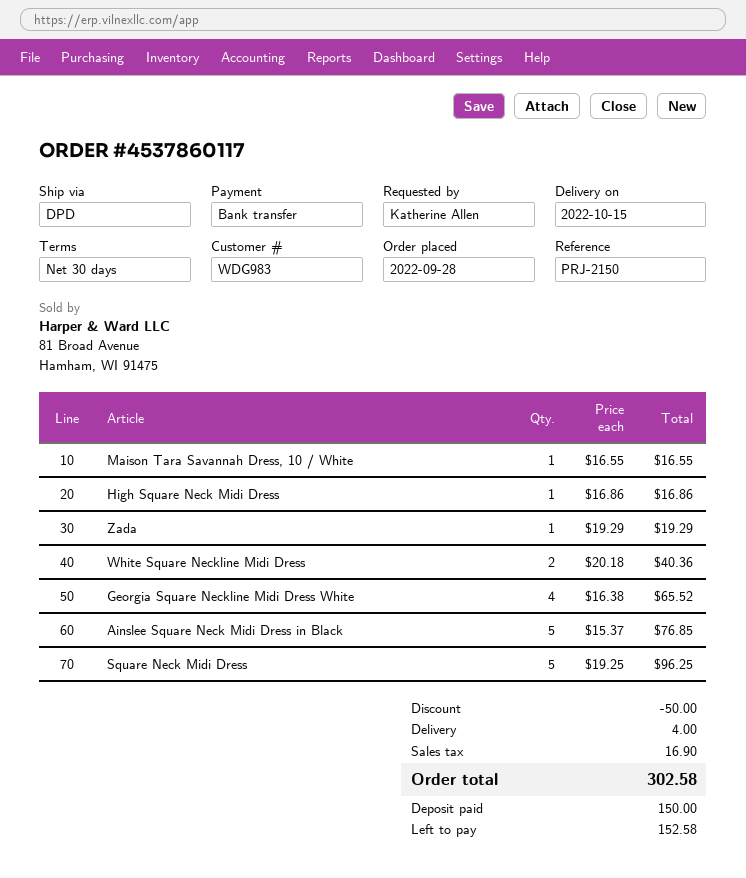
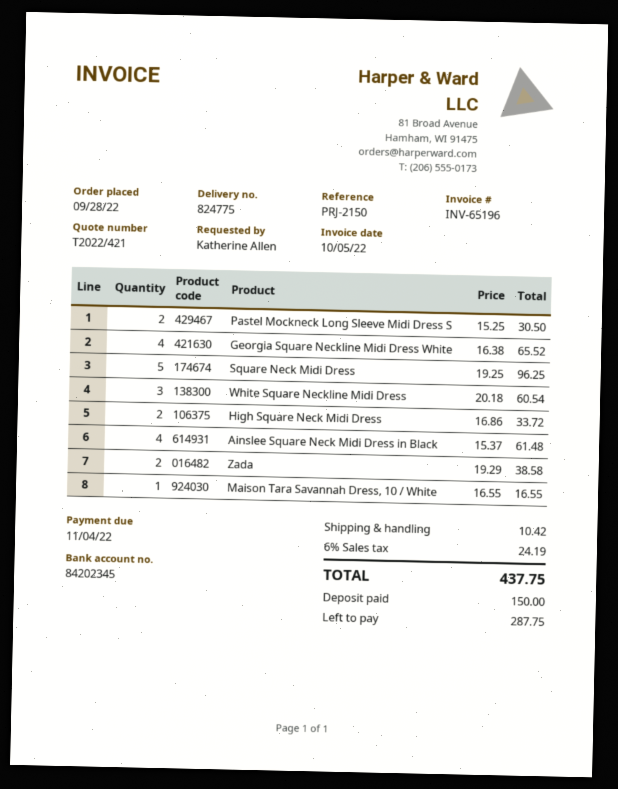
High Square Neck Midi Dress: 1 x 16.86 = 16.86 -> 2 x 16.86 = 33.72
Zada: 1 x 19.29 = 19.29 -> 2 x 19.29 = 38.58
White Square Neckline Midi Dress: 2 x 20.18 = 40.36 -> 3 x 20.18 = 60.54
Ainslee Square Neck Midi Dress in Black: 5 x 15.37 = 76.85 -> 4 x 15.37 = 61.48
Pastel Mockneck Long Sleeve Midi Dress S: none -> 2 x 15.25 = 30.50
discount: 50.00 -> none
shipping: 4.00 -> 10.42
tax: 16.90 -> 24.19
total: 302.58 -> 437.75
balance: 152.58 -> 287.75

